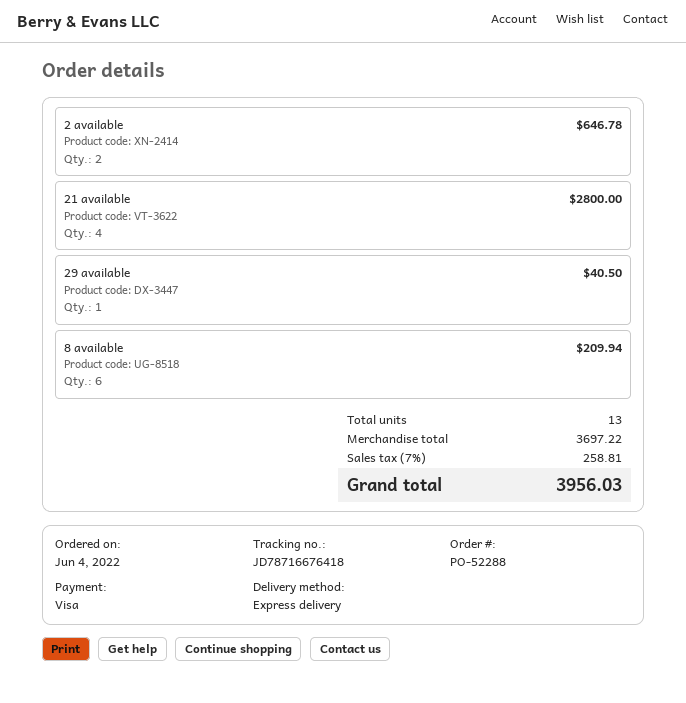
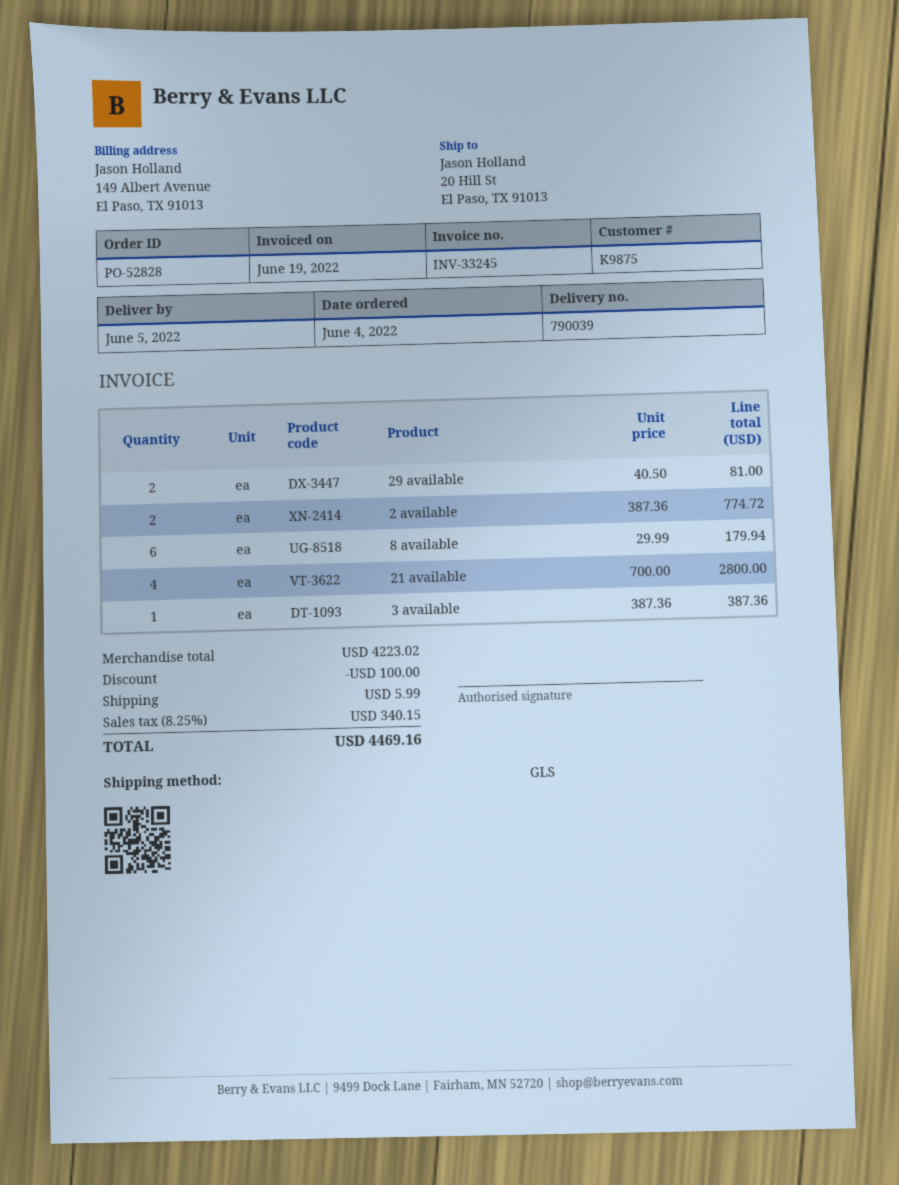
order number: PO-52288 -> PO-52828
shipping method: express -> GLS
2 available: 2 for 646.78 -> 2 for 774.72
29 available: 1 for 40.50 -> 2 for 81.00
8 available: 6 for 209.94 -> 6 for 179.94
3 available: none -> 1 for 387.36
subtotal: 3697.22 -> 4223.02
discount: none -> 100.00
shipping: none -> 5.99
tax: 7% = 258.81 -> 8.25% = 340.15
total: 3956.03 -> 4469.16

